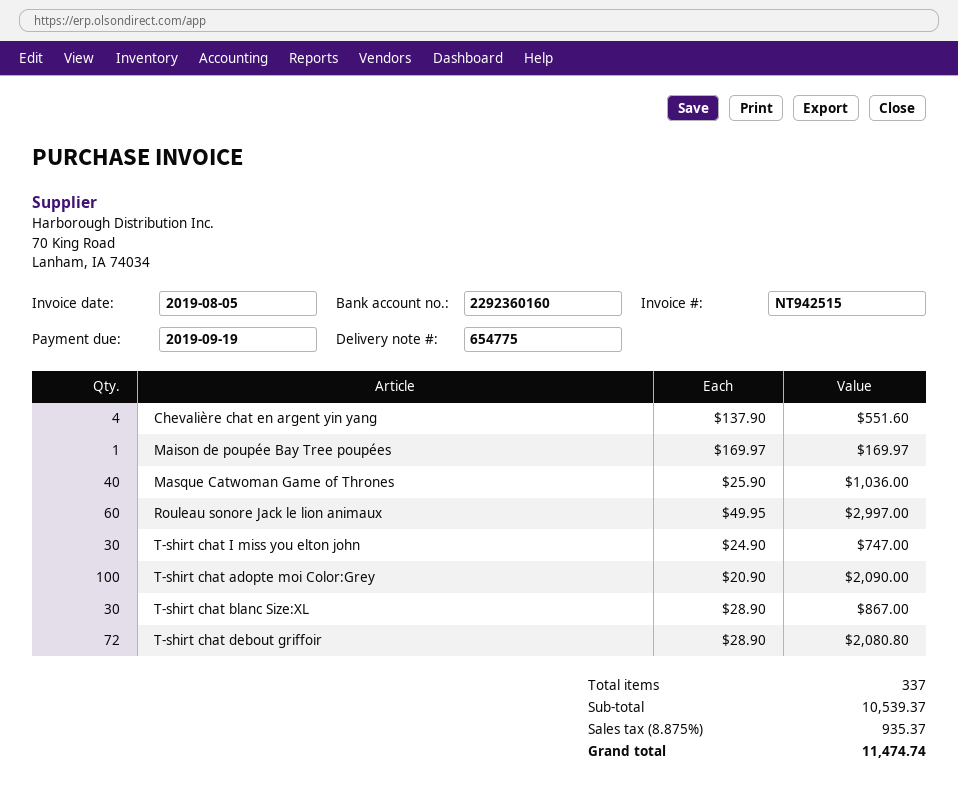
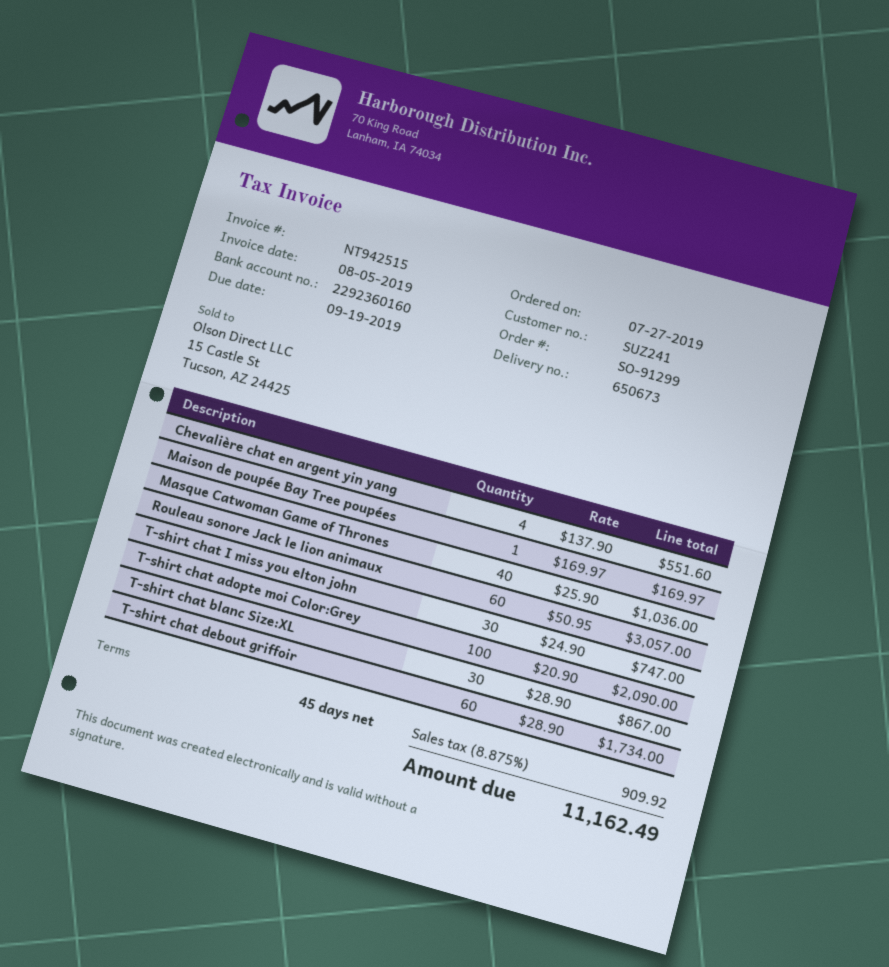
delivery note number: 654775 -> 650673
Rouleau sonore Jack le lion animaux: 60 x 49.95 = 2997.00 -> 60 x 50.95 = 3057.00
T-shirt chat debout griffoir: 72 x 28.90 = 2080.80 -> 60 x 28.90 = 1734.00
tax: 8.875% = 935.37 -> 8.875% = 909.92
total: 11474.74 -> 11162.49

